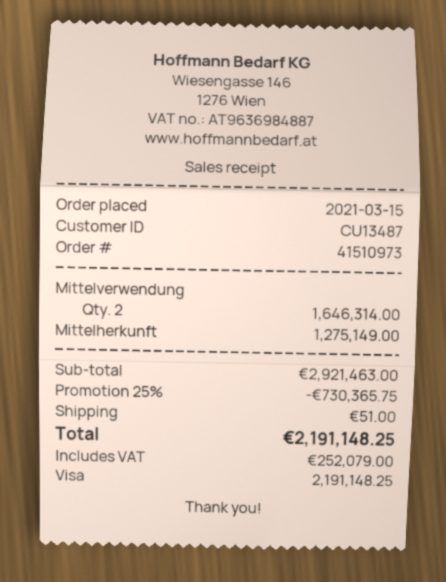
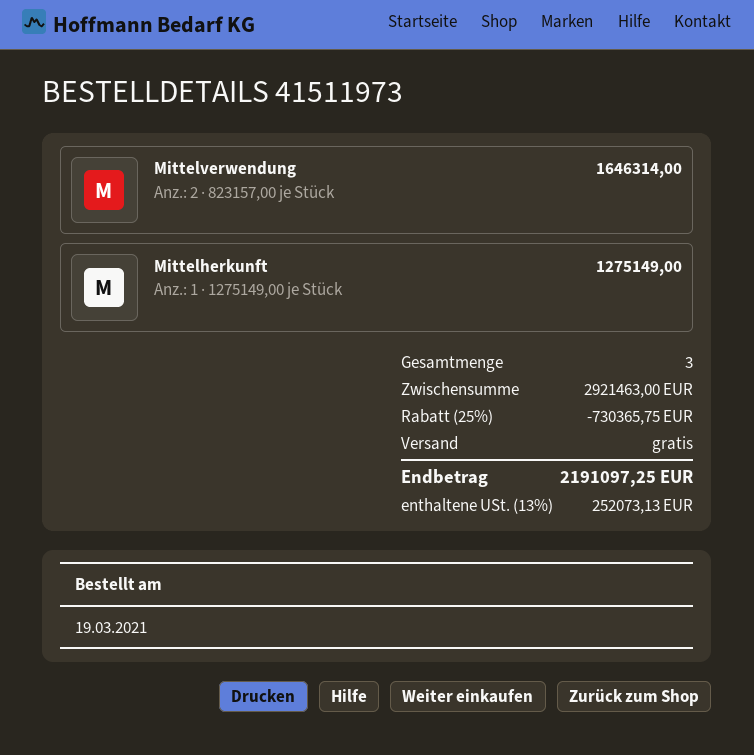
order number: 41510973 -> 41511973
order date: 2021-03-15 -> 2021-03-19
shipping: 51.00 -> 0.00
tax: 252079.00 -> 252073.13
total: 2191148.25 -> 2191097.25

